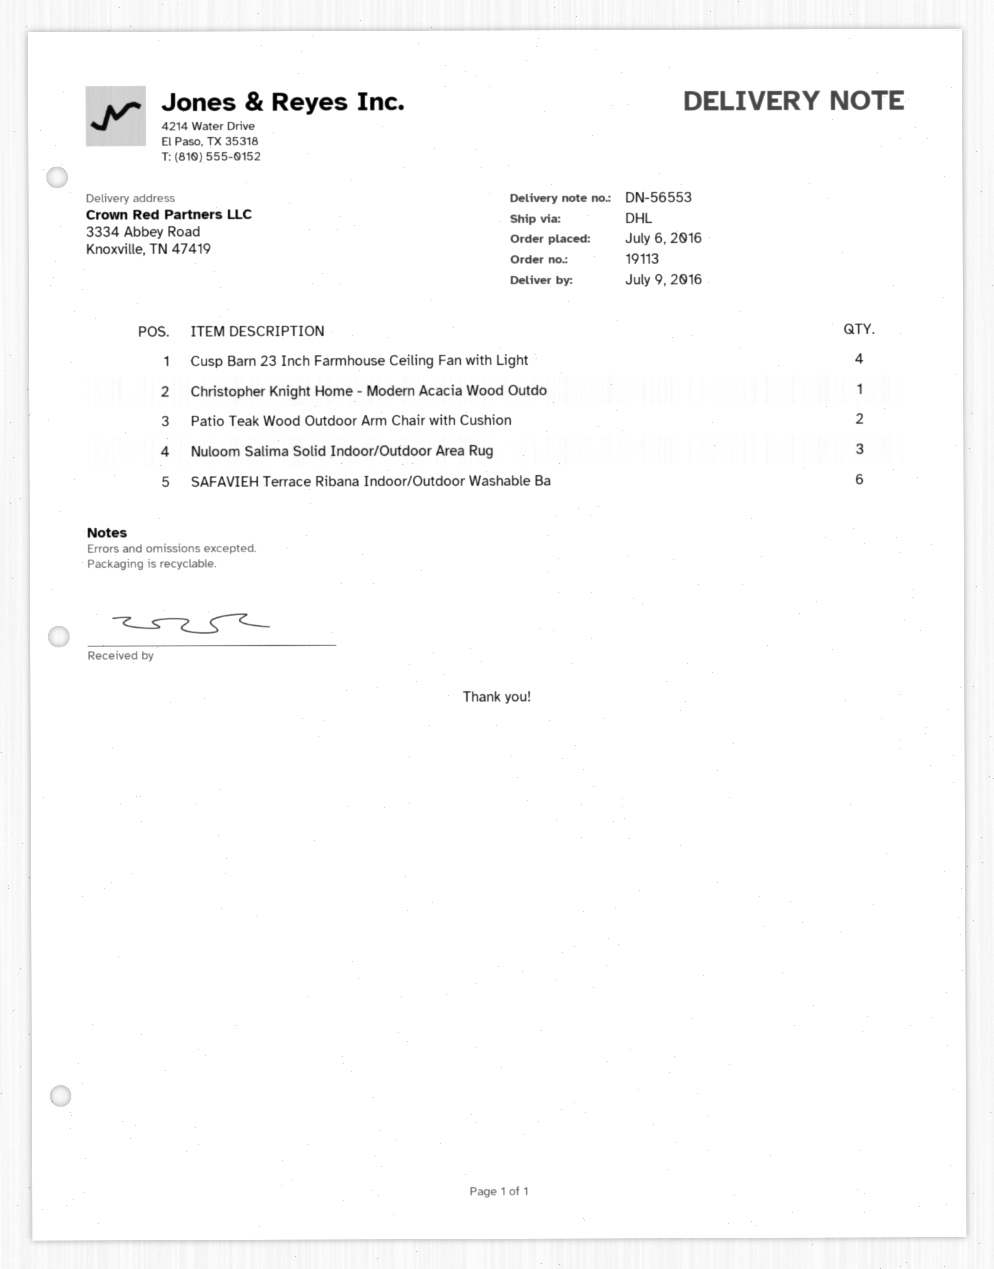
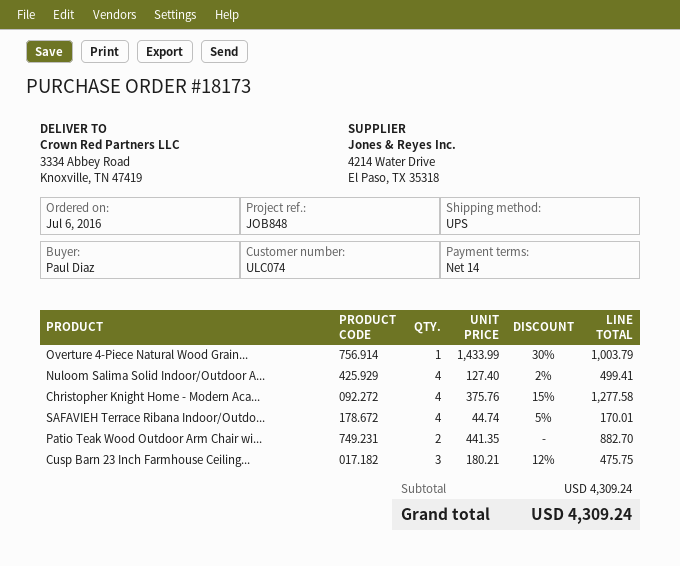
order number: 19113 -> 18173
shipping method: DHL -> UPS
Cusp Barn 23 Inch Farmhouse Ceiling Fan with Light: 4 -> 3
Christopher Knight Home - Modern Acacia Wood Outdo: 1 -> 4
Nuloom Salima Solid Indoor/Outdoor Area Rug: 3 -> 4
SAFAVIEH Terrace Ribana Indoor/Outdoor Washable Ba: 6 -> 4
Overture 4-Piece Natural Wood Grain...: none -> 1

